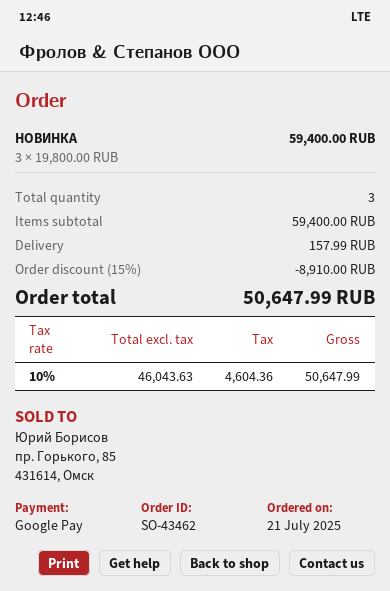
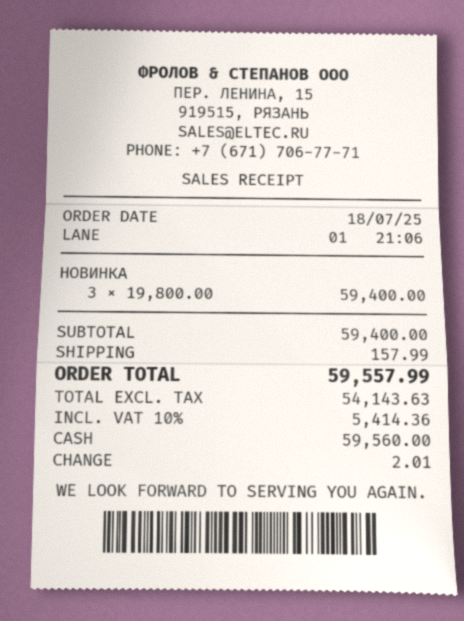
order date: 2025-07-21 -> 2025-07-18
payment method: Google Pay -> cash
discount: 15% = 8910.00 -> none
net: 46043.63 -> 54143.63
tax: 10% = 4604.36 -> 10% = 5414.36
total: 50647.99 -> 59557.99

